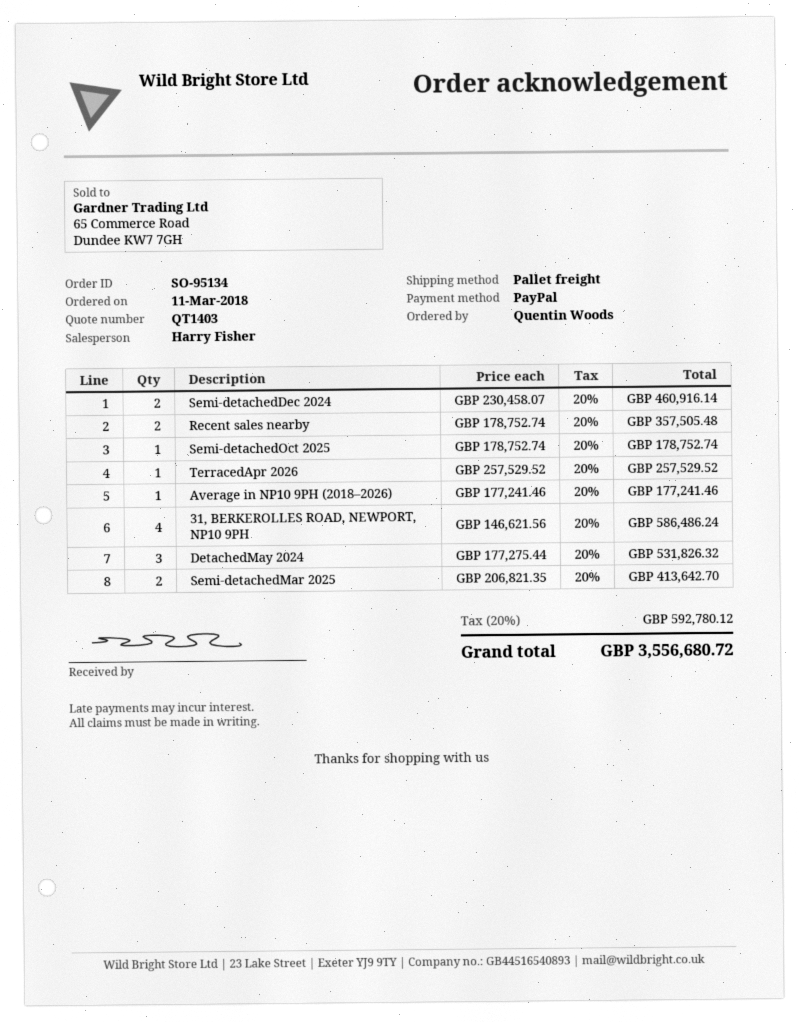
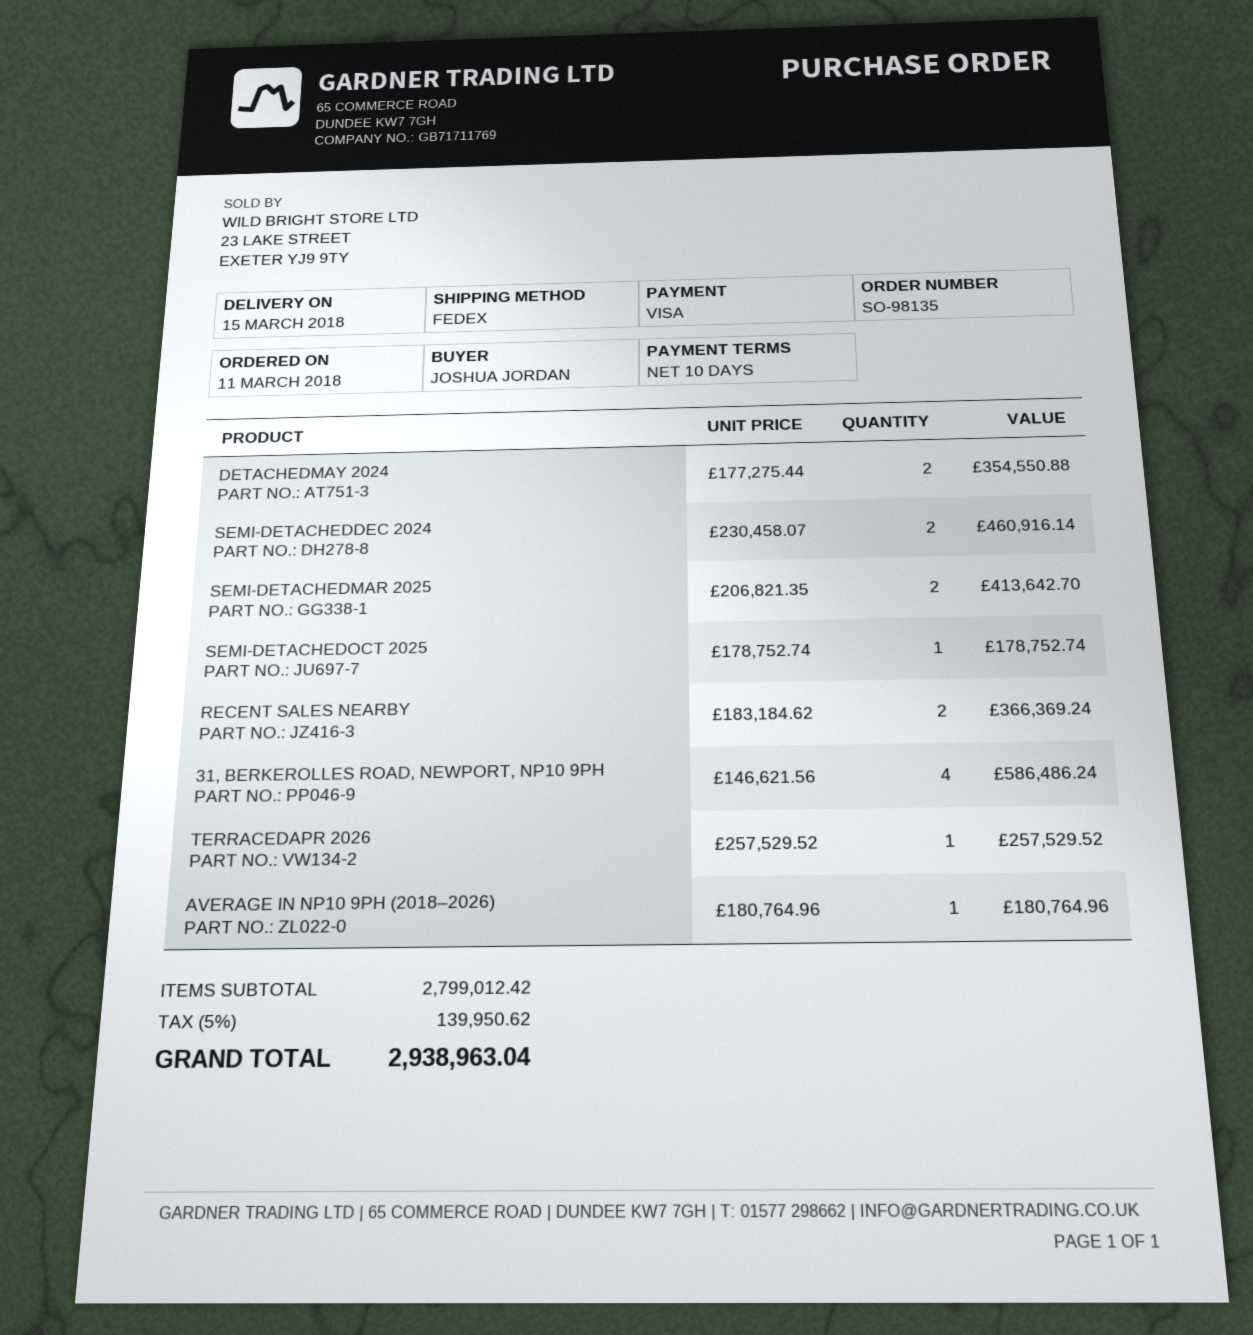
order number: SO-95134 -> SO-98135
ordered by: Quentin Woods -> JOSHUA JORDAN
payment method: PayPal -> Visa
shipping method: pallet freight -> FedEx
Recent sales nearby: 2 x 178752.74 = 357505.48 -> 2 x 183184.62 = 366369.24
Average in NP10 9PH (2018–2026): 1 x 177241.46 = 177241.46 -> 1 x 180764.96 = 180764.96
DetachedMay 2024: 3 x 177275.44 = 531826.32 -> 2 x 177275.44 = 354550.88
tax: 20% = 592780.12 -> 5% = 139950.62
total: 3556680.72 -> 2938963.04

